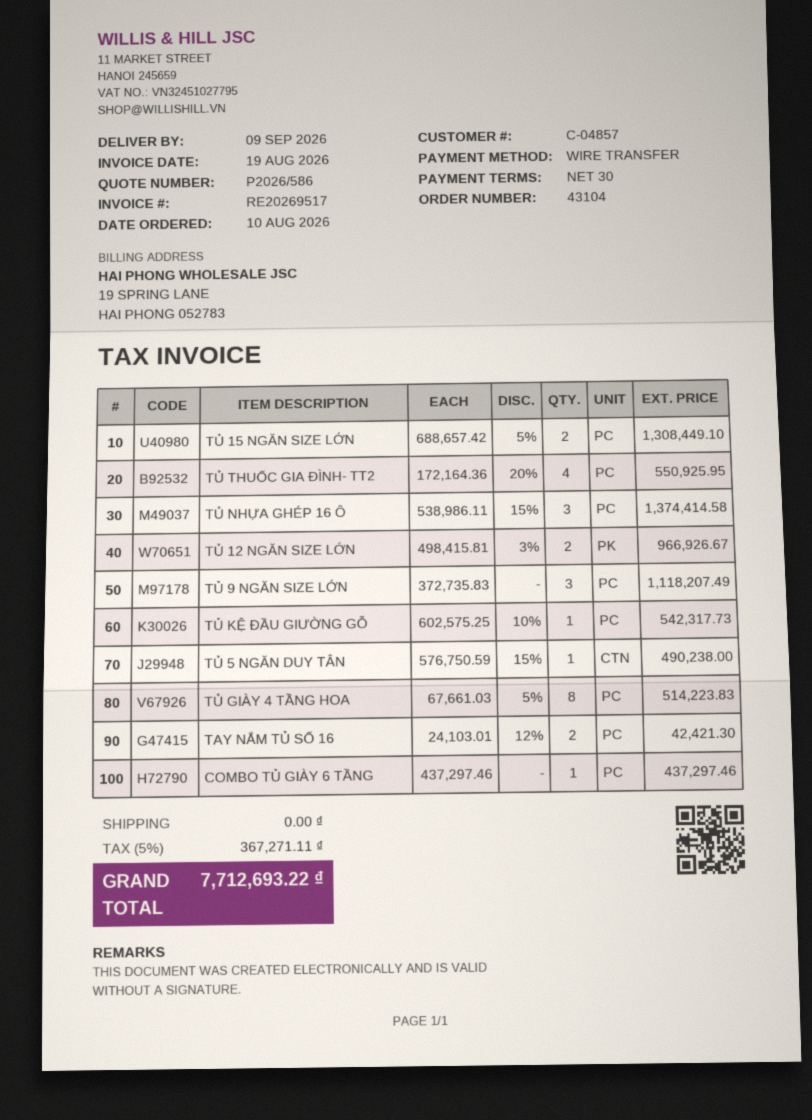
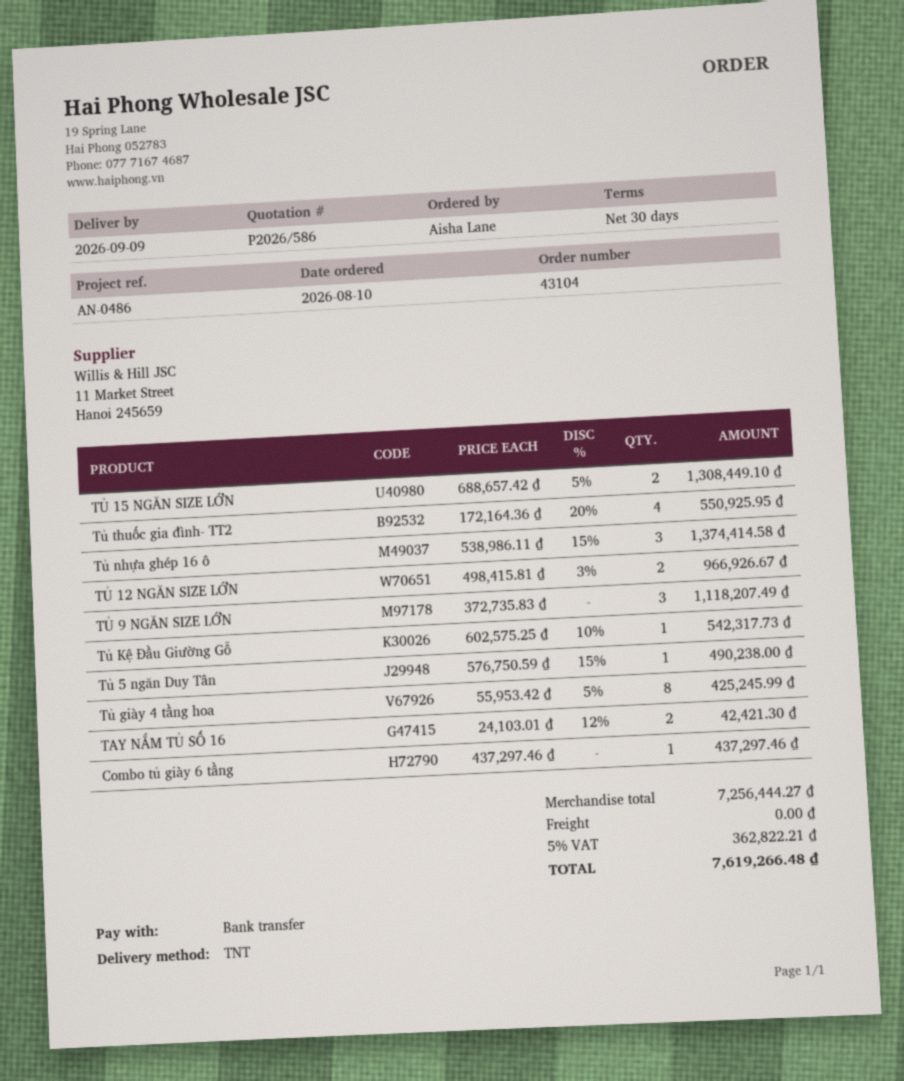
TỦ GIÀY 4 TẦNG HOA: 8 x 67661.03 - 5% = 514223.83 -> 8 x 55953.42 - 5% = 425245.99
tax: 5% = 367271.11 -> 5% = 362822.21
total: 7712693.22 -> 7619266.48

